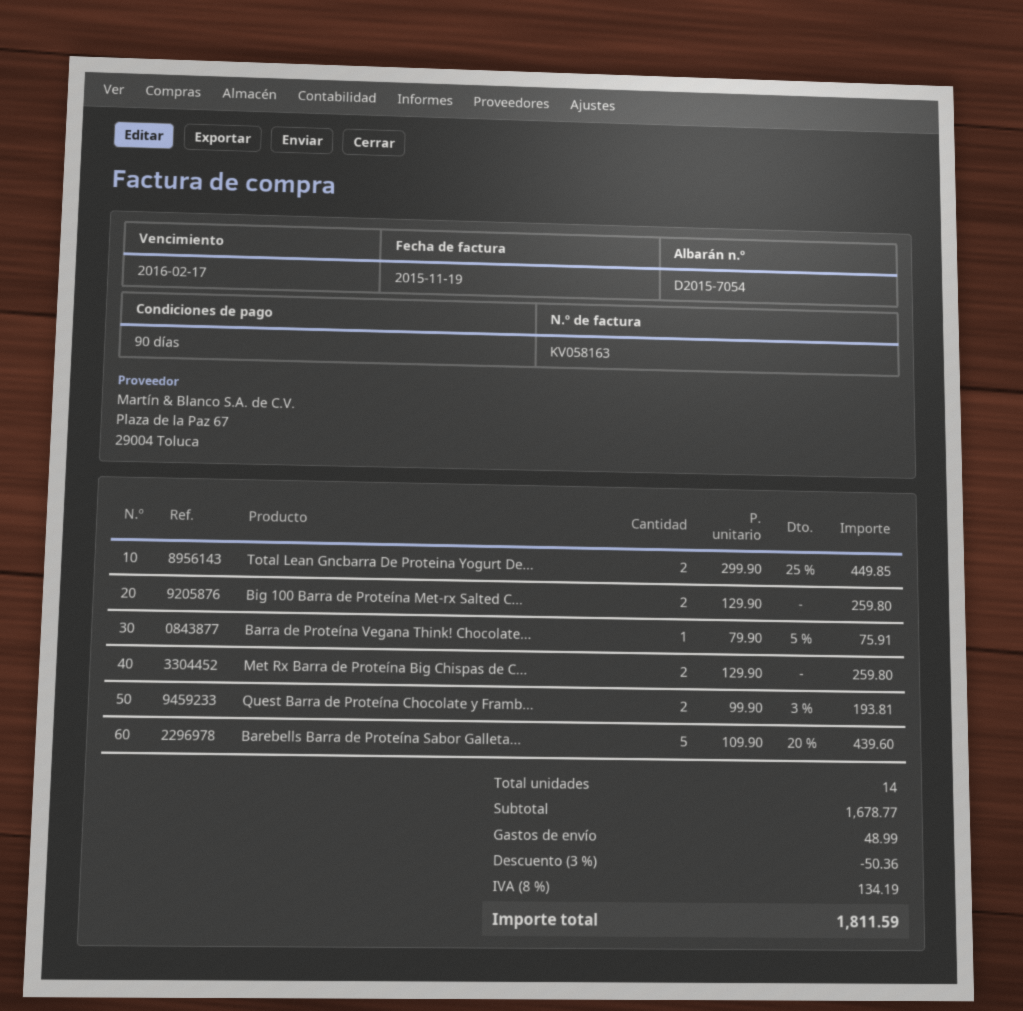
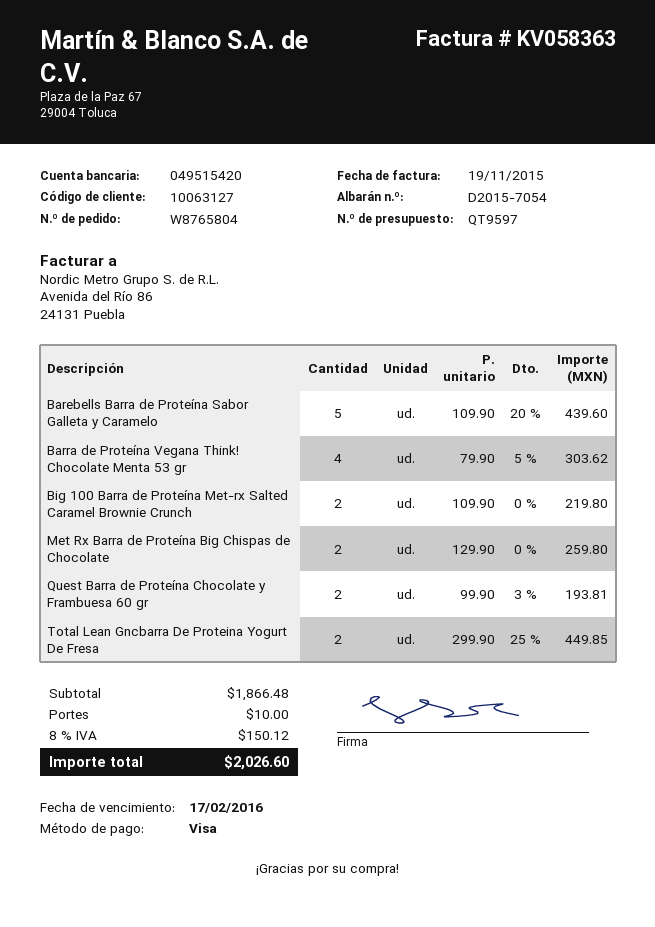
invoice number: KV058163 -> KV058363
Big 100 Barra de Proteína Met-rx Salted C...: 2 x 129.90 = 259.80 -> 2 x 109.90 = 219.80
Barra de Proteína Vegana Think! Chocolate...: 1 x 79.90 - 5% = 75.91 -> 4 x 79.90 - 5% = 303.62
subtotal: 1678.77 -> 1866.48
discount: 3% = 50.36 -> none
shipping: 48.99 -> 10.00
tax: 8% = 134.19 -> 8% = 150.12
total: 1811.59 -> 2026.60

